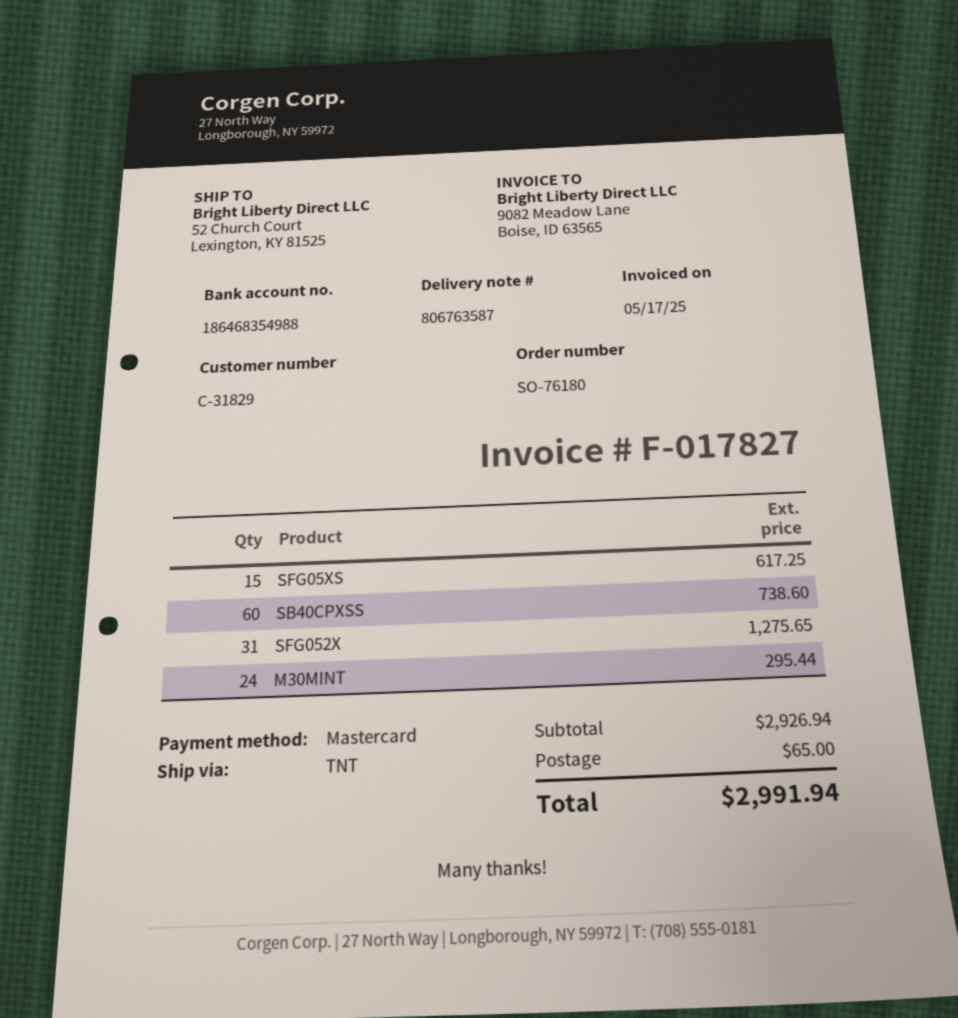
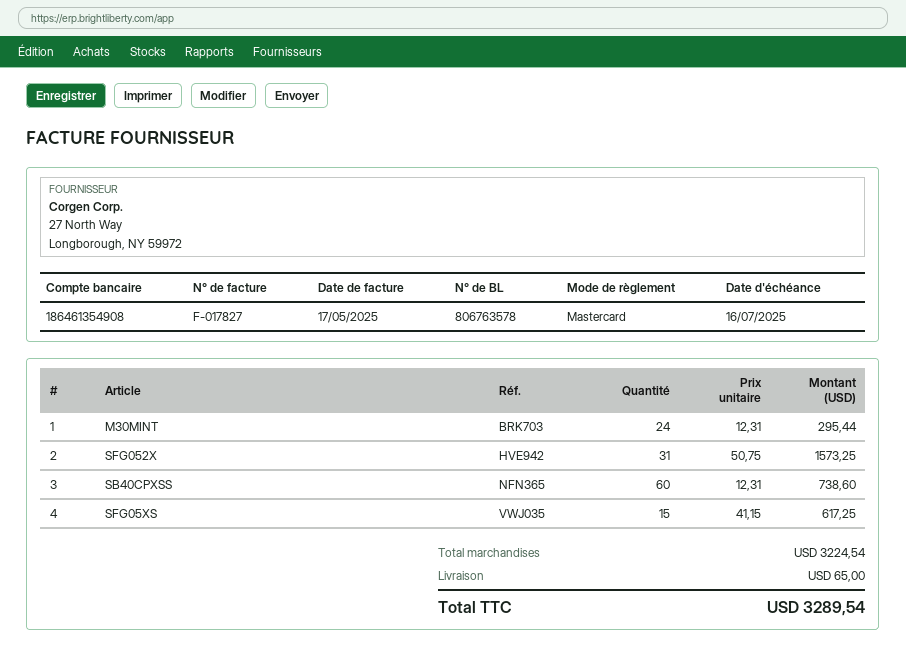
delivery note number: 806763587 -> 806763578
bank account: 186468354988 -> 186461354908
SFG052X: 31 for 1275.65 -> 31 for 1573.25
subtotal: 2926.94 -> 3224.54
total: 2991.94 -> 3289.54

